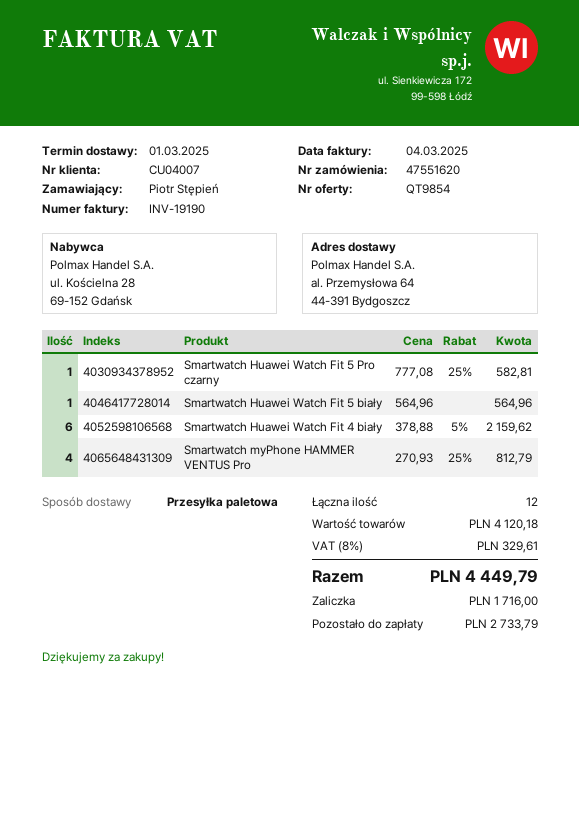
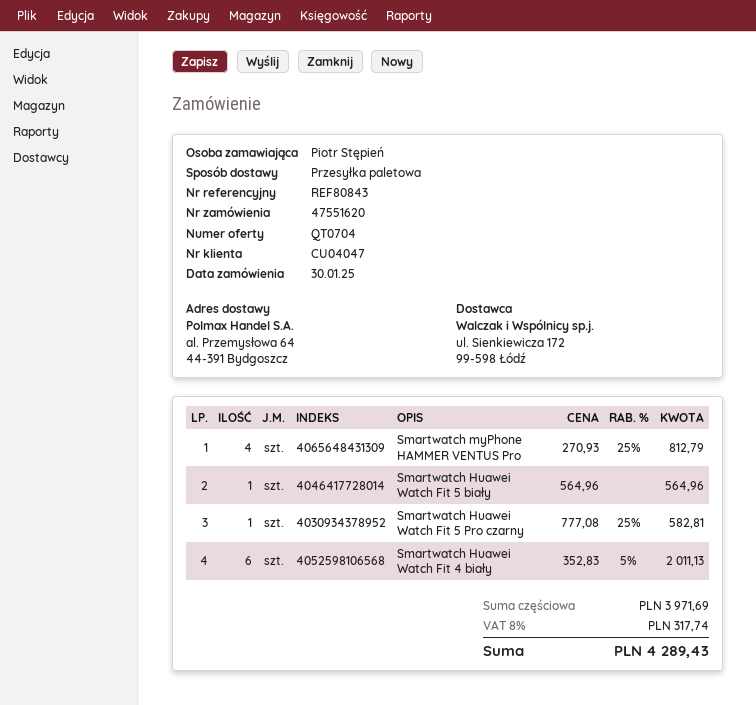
quote number: QT9854 -> QT0704
customer number: CU04007 -> CU04047
Smartwatch Huawei Watch Fit 4 biały: 6 x 378.88 - 5% = 2159.62 -> 6 x 352.83 - 5% = 2011.13
subtotal: 4120.18 -> 3971.69
tax: 8% = 329.61 -> 8% = 317.74
total: 4449.79 -> 4289.43

